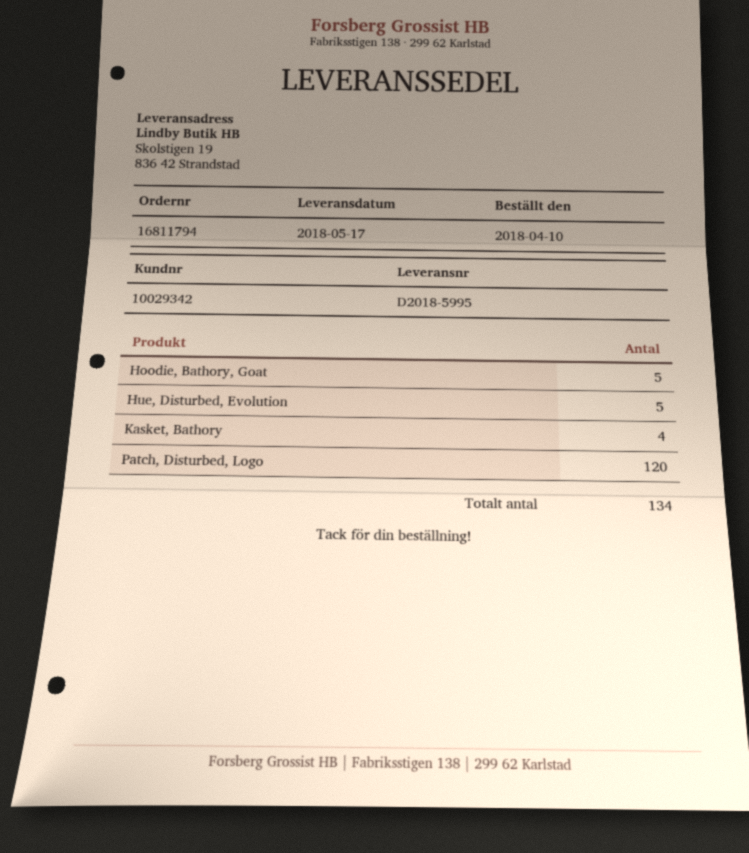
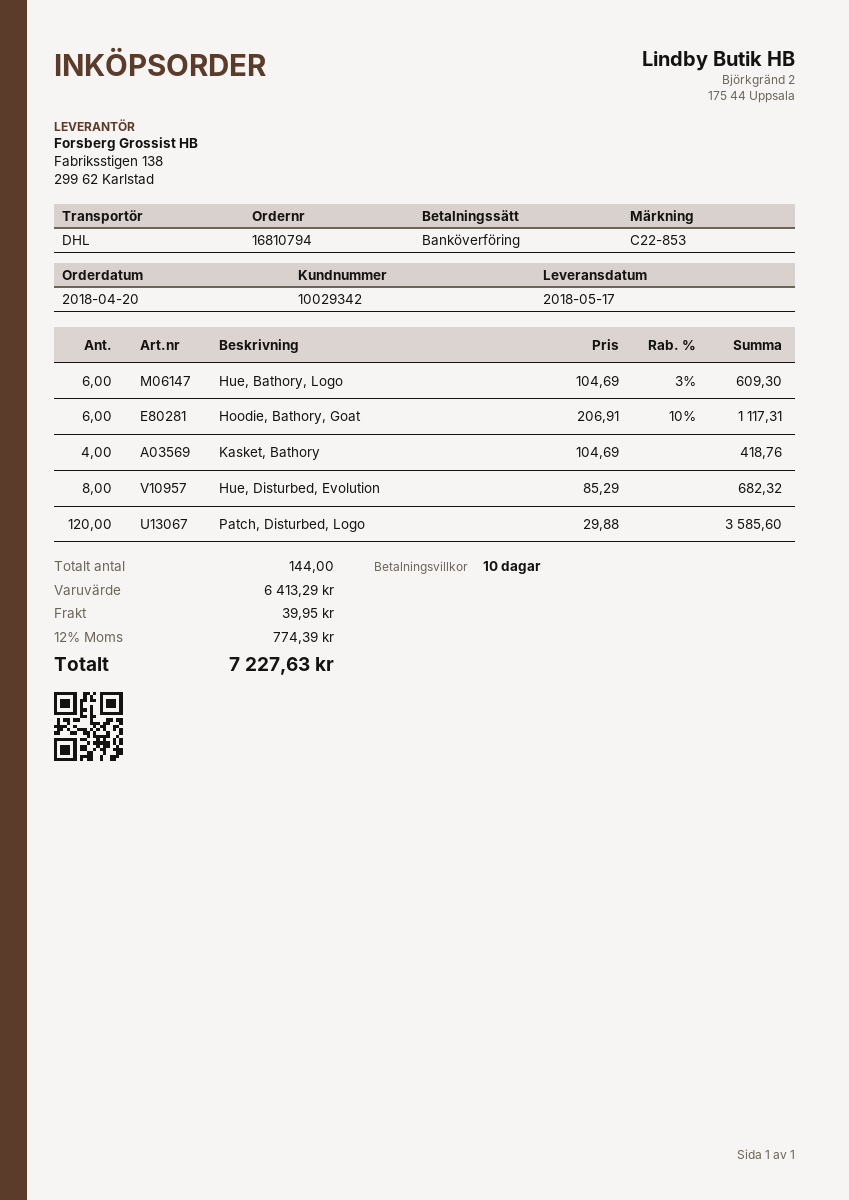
order number: 16811794 -> 16810794
order date: 2018-04-10 -> 2018-04-20
Hoodie, Bathory, Goat: 5 -> 6
Hue, Disturbed, Evolution: 5 -> 8
Hue, Bathory, Logo: none -> 6
total quantity: 134 -> 144

